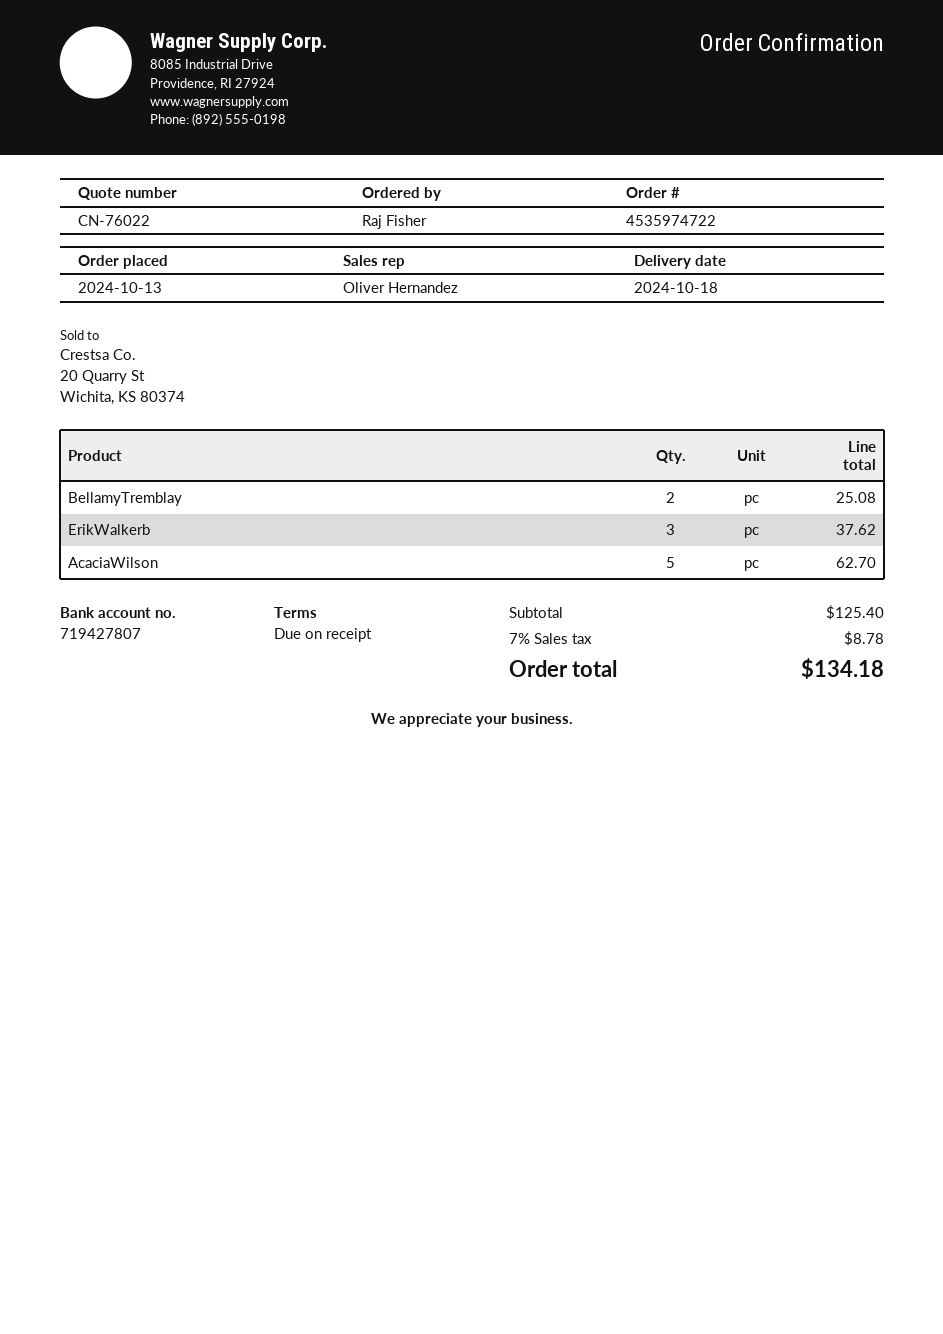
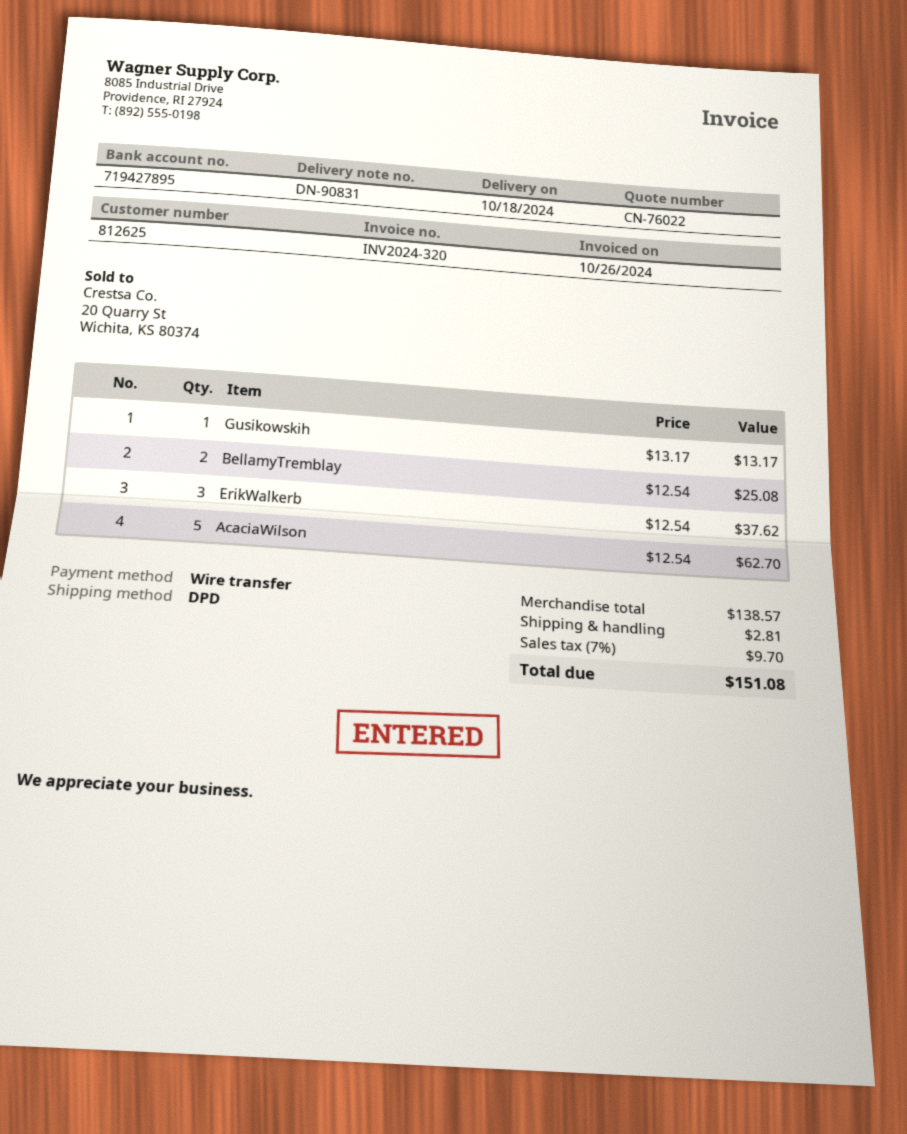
bank account: 719427807 -> 719427895
Gusikowskih: none -> 1 for 13.17
subtotal: 125.40 -> 138.57
shipping: none -> 2.81
tax: 7% = 8.78 -> 7% = 9.70
total: 134.18 -> 151.08

